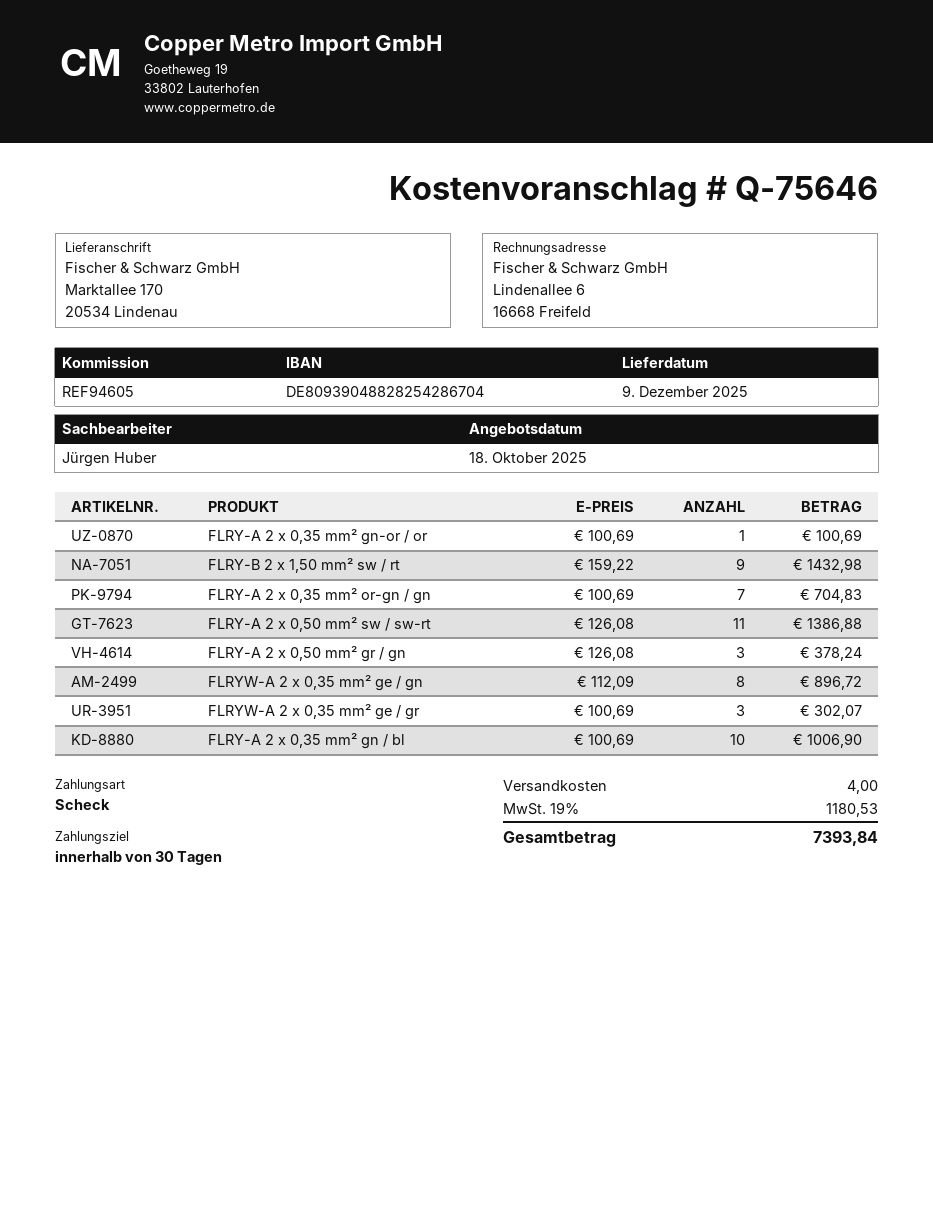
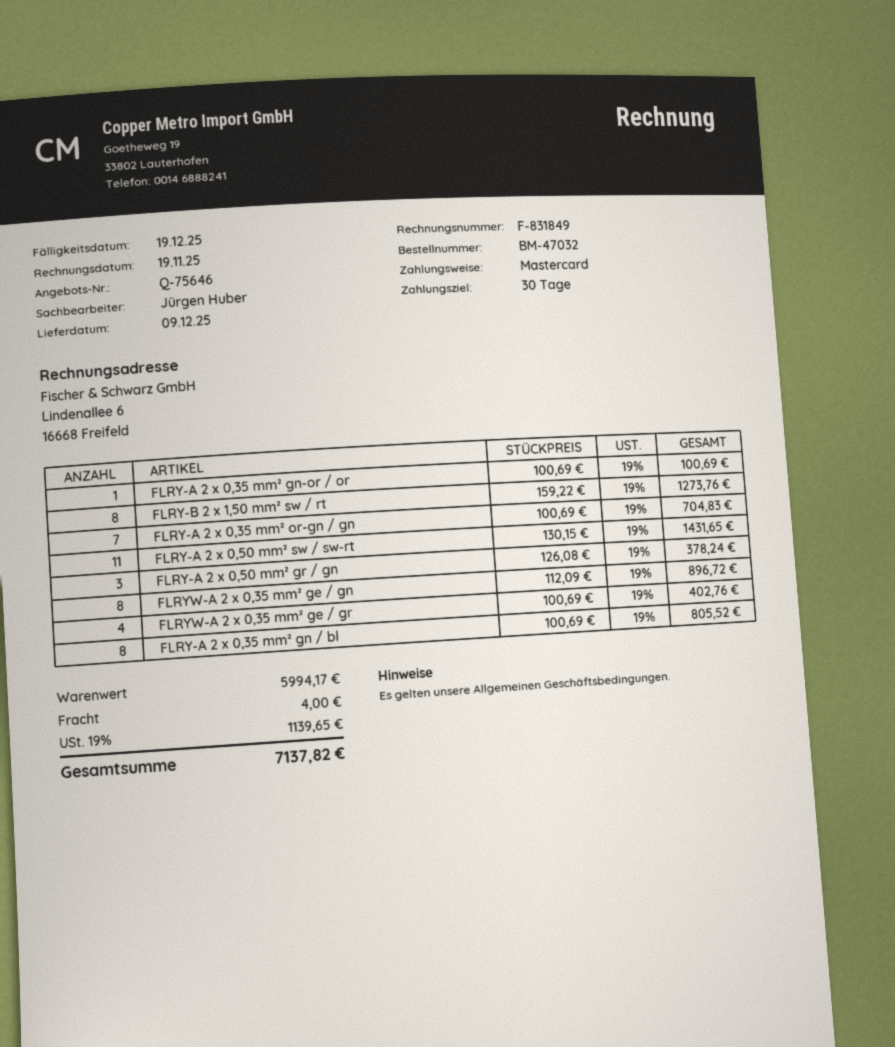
payment method: cheque -> Mastercard
FLRY-B 2 x 1,50 mm² sw / rt: 9 x 159.22 = 1432.98 -> 8 x 159.22 = 1273.76
FLRY-A 2 x 0,50 mm² sw / sw-rt: 11 x 126.08 = 1386.88 -> 11 x 130.15 = 1431.65
FLRYW-A 2 x 0,35 mm² ge / gr: 3 x 100.69 = 302.07 -> 4 x 100.69 = 402.76
FLRY-A 2 x 0,35 mm² gn / bl: 10 x 100.69 = 1006.90 -> 8 x 100.69 = 805.52
tax: 19% = 1180.53 -> 19% = 1139.65
total: 7393.84 -> 7137.82

